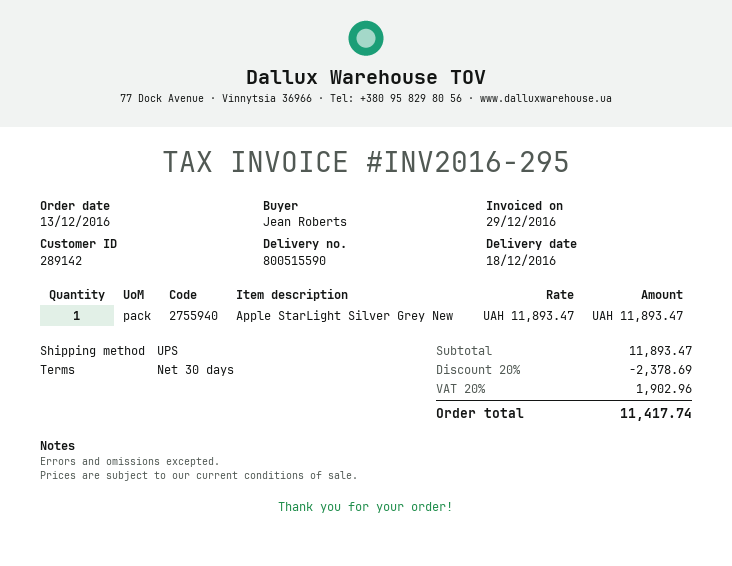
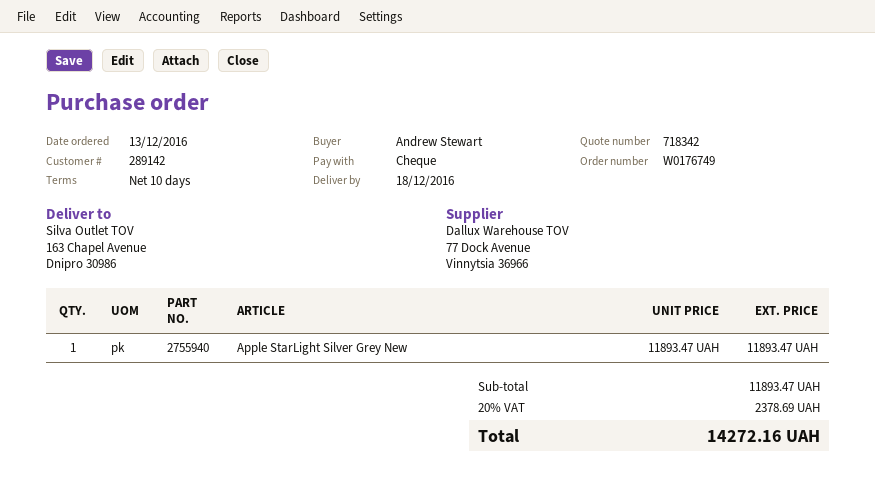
payment terms: 30 days -> 10 days
ordered by: Jean Roberts -> Andrew Stewart
discount: 20% = 2378.69 -> none
tax: 20% = 1902.96 -> 20% = 2378.69
total: 11417.74 -> 14272.16

